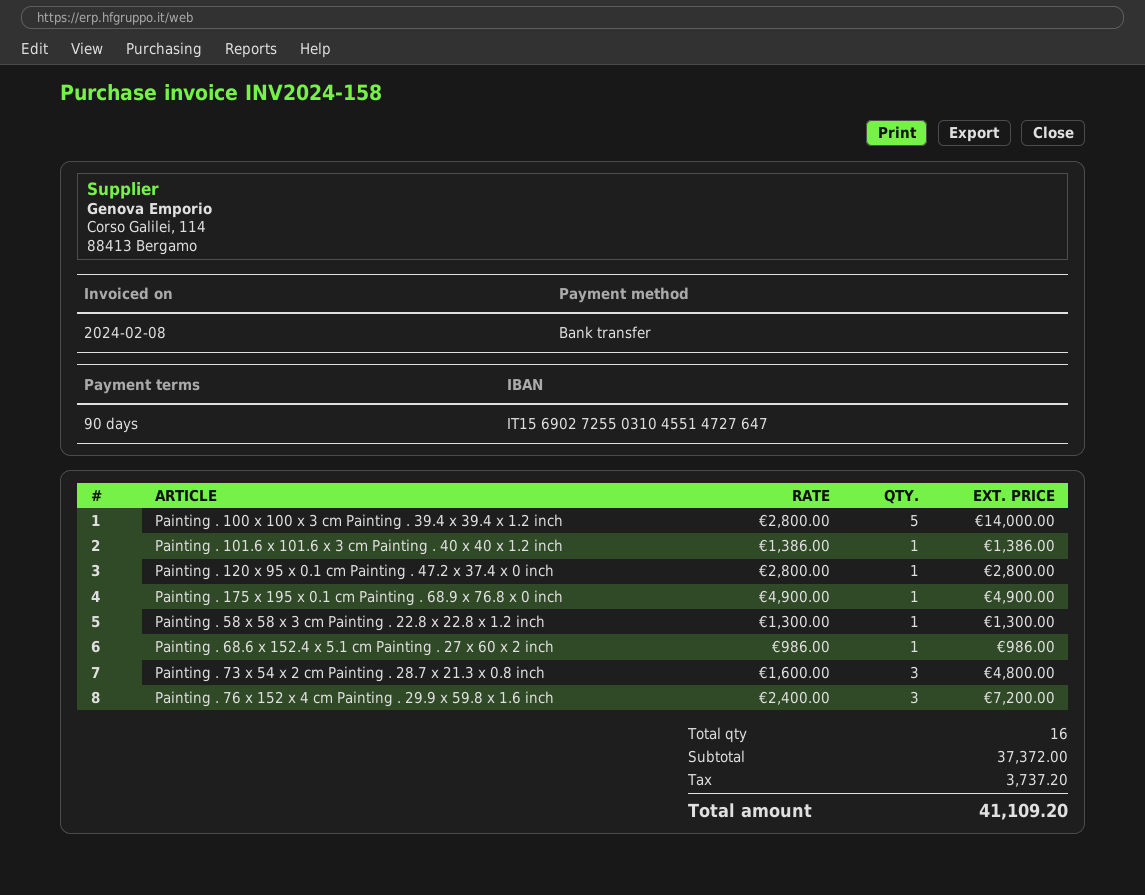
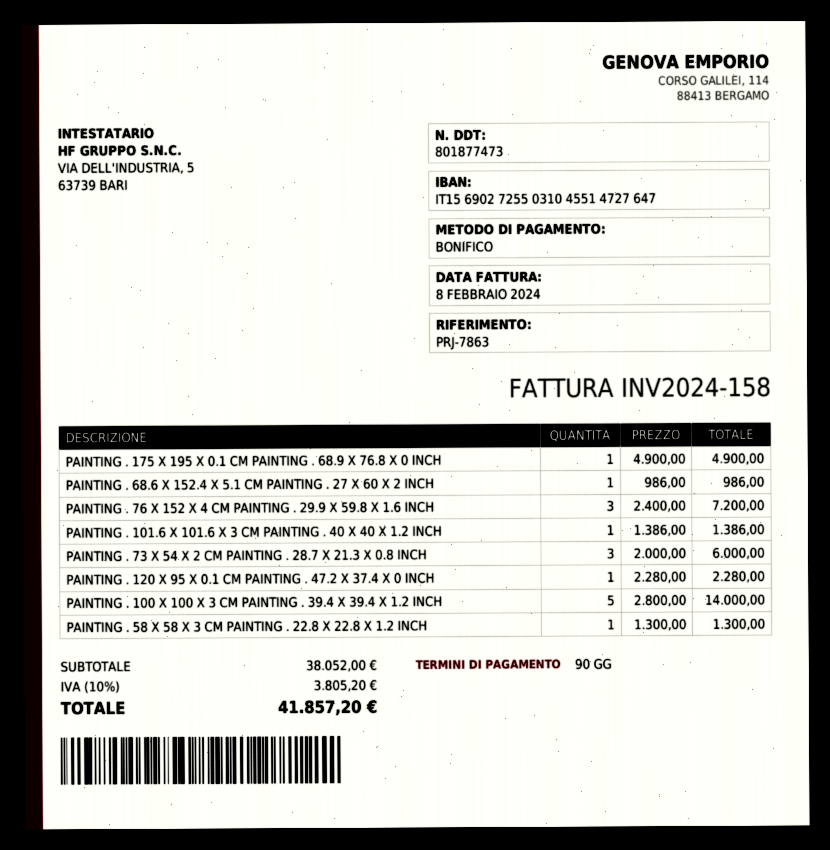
Painting . 120 x 95 x 0.1 cm Painting . 47.2 x 37.4 x 0 inch: 1 x 2800.00 = 2800.00 -> 1 x 2280.00 = 2280.00
Painting . 73 x 54 x 2 cm Painting . 28.7 x 21.3 x 0.8 inch: 3 x 1600.00 = 4800.00 -> 3 x 2000.00 = 6000.00
subtotal: 37372.00 -> 38052.00
tax: 3737.20 -> 3805.20
total: 41109.20 -> 41857.20

